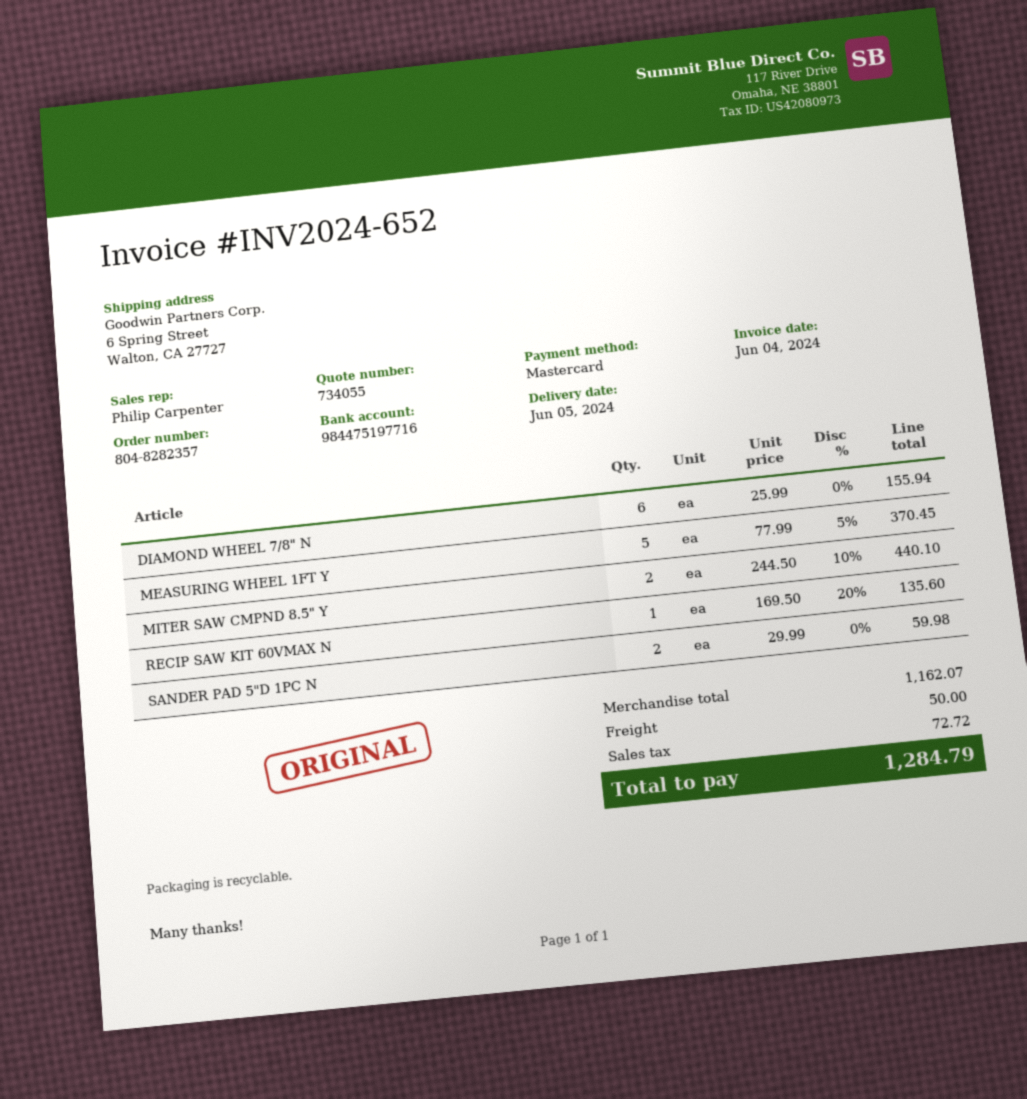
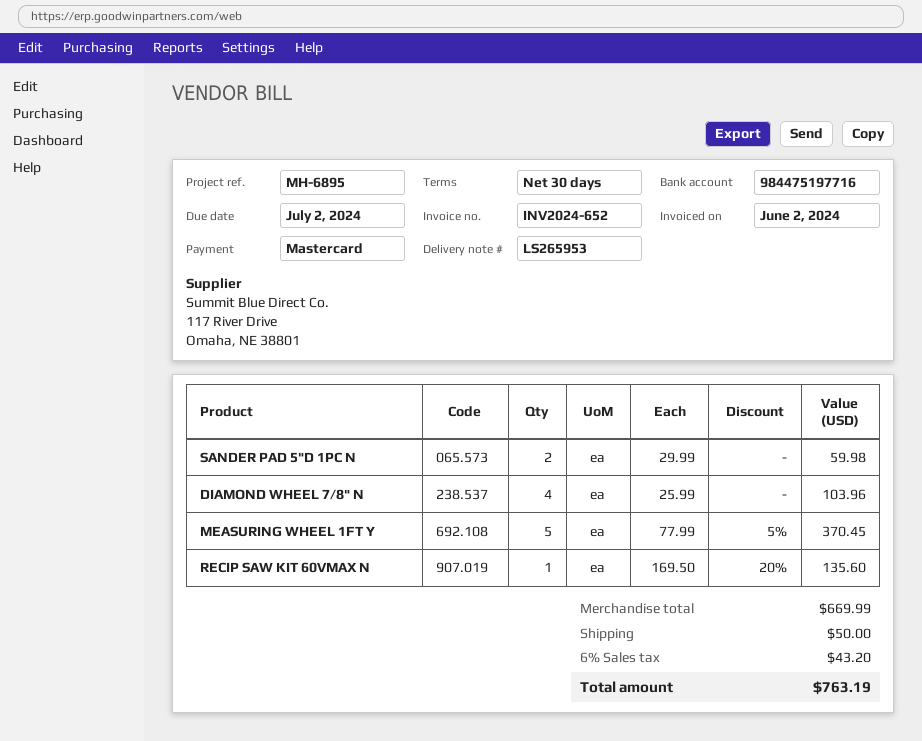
invoice date: 2024-06-04 -> 2024-06-02
DIAMOND WHEEL 7/8" N: 6 x 25.99 = 155.94 -> 4 x 25.99 = 103.96
MITER SAW CMPND 8.5" Y: 2 x 244.50 - 10% = 440.10 -> none
subtotal: 1162.07 -> 669.99
tax: 72.72 -> 43.20
total: 1284.79 -> 763.19

